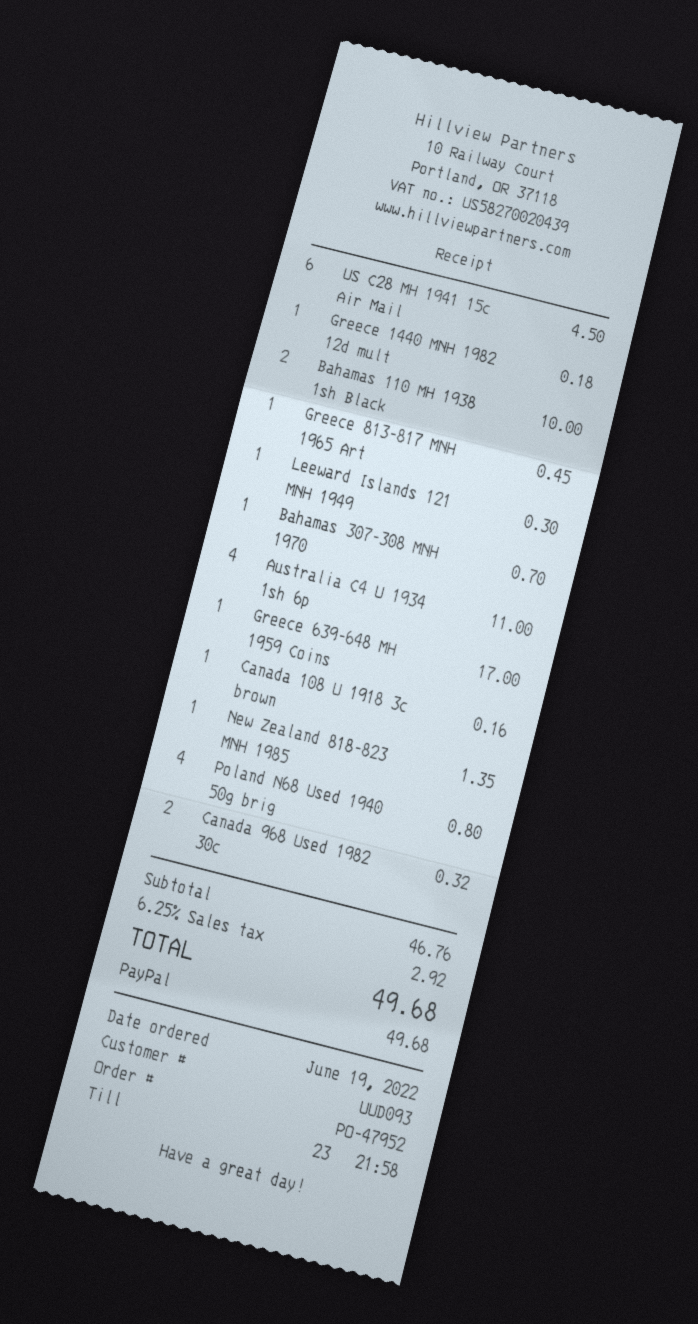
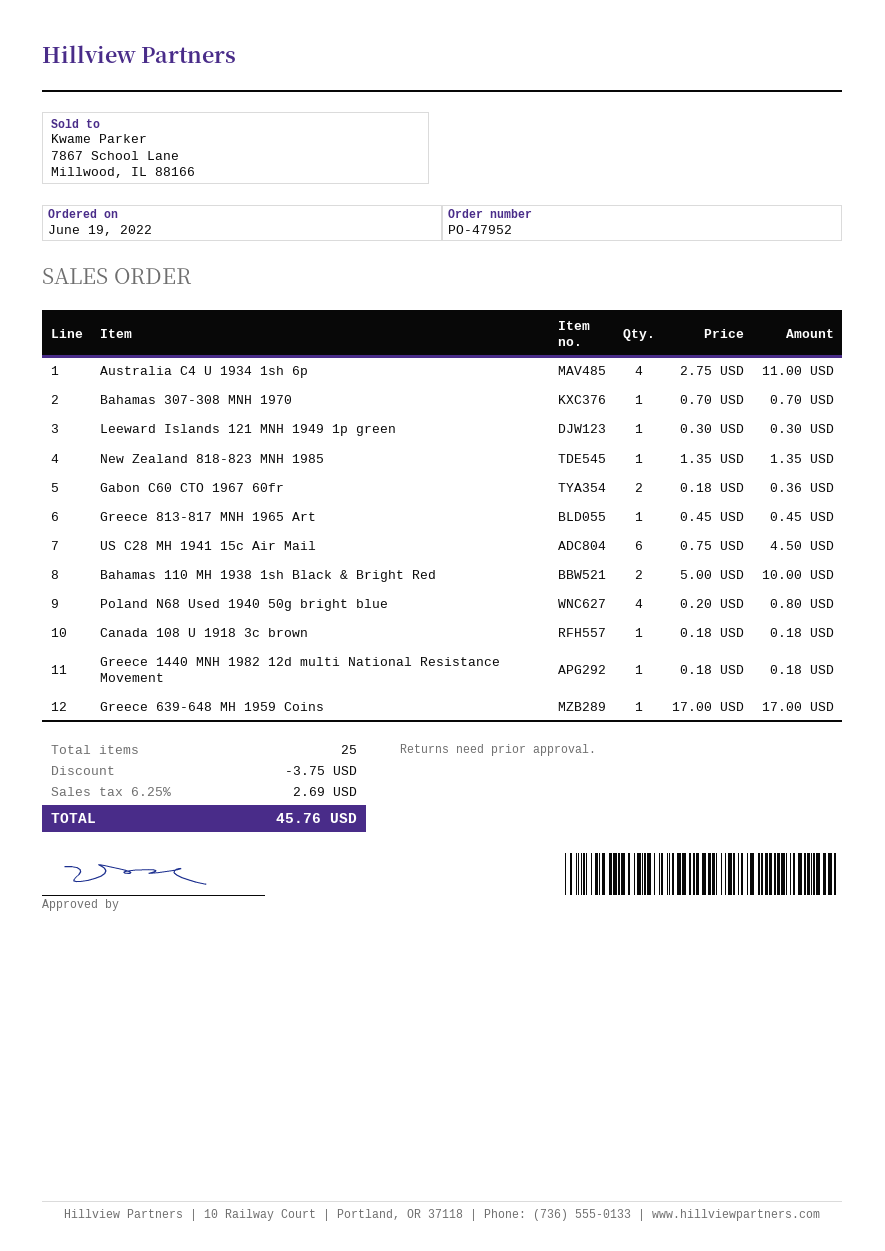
Canada 108 U 1918 3c brown: 1 for 0.16 -> 1 for 0.18
Canada 968 Used 1982 30c: 2 for 0.32 -> none
Gabon C60 CTO 1967 60fr: none -> 2 for 0.36
discount: none -> 3.75
tax: 6.25% = 2.92 -> 6.25% = 2.69
total: 49.68 -> 45.76

